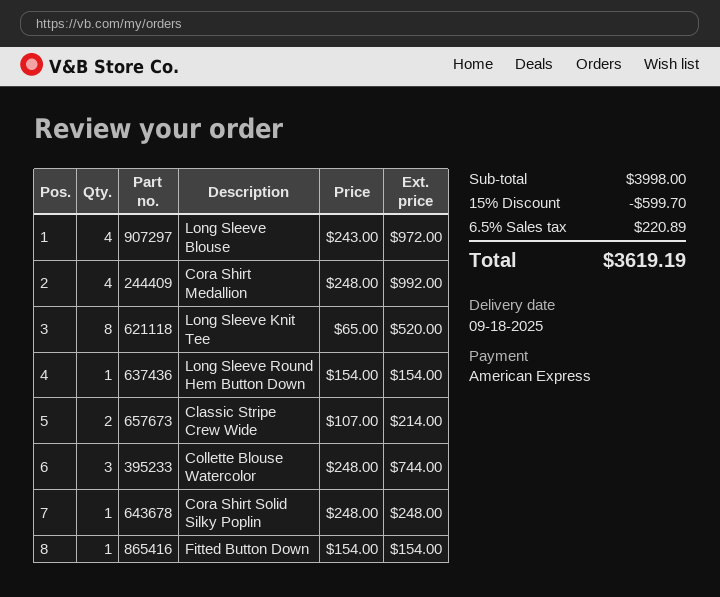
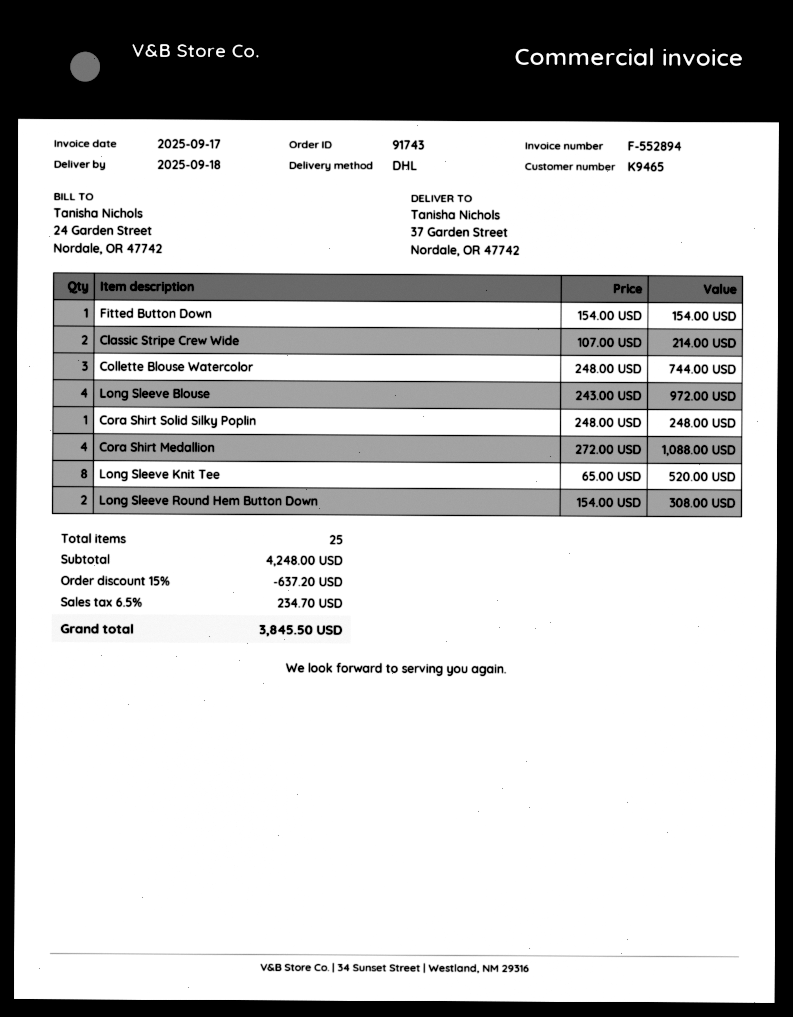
Cora Shirt Medallion: 4 x 248.00 = 992.00 -> 4 x 272.00 = 1088.00
Long Sleeve Round Hem Button Down: 1 x 154.00 = 154.00 -> 2 x 154.00 = 308.00
subtotal: 3998.00 -> 4248.00
discount: 15% = 599.70 -> 15% = 637.20
tax: 6.5% = 220.89 -> 6.5% = 234.70
total: 3619.19 -> 3845.50

